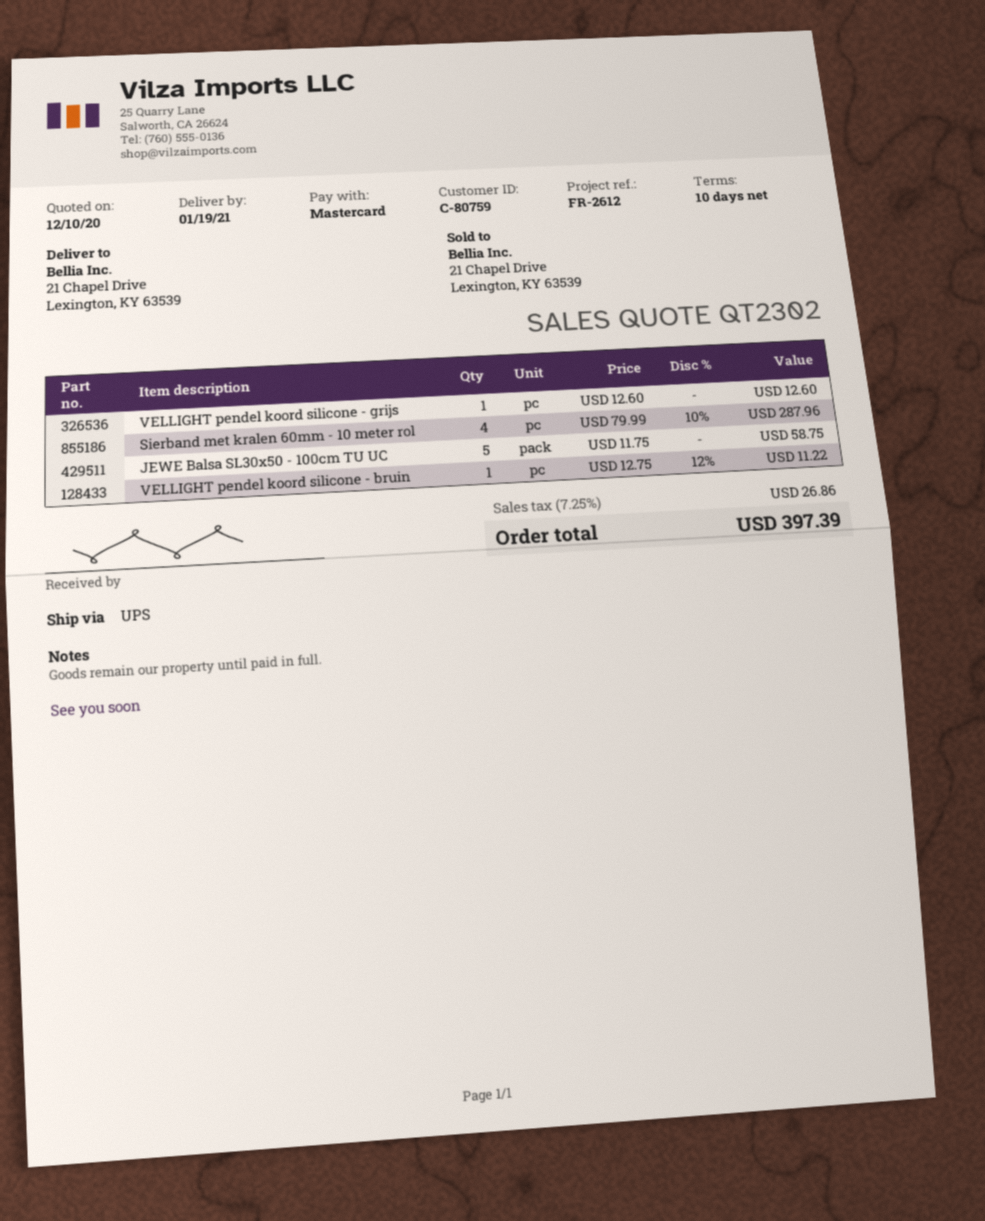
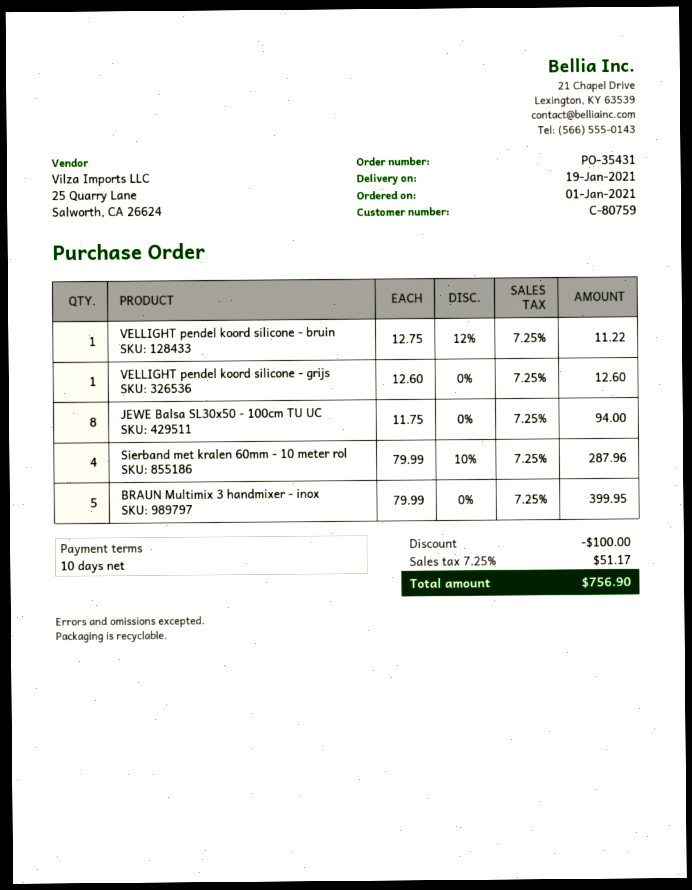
JEWE Balsa SL30x50 - 100cm TU UC: 5 x 11.75 = 58.75 -> 8 x 11.75 = 94.00
BRAUN Multimix 3 handmixer - inox: none -> 5 x 79.99 = 399.95
discount: none -> 100.00
tax: 7.25% = 26.86 -> 7.25% = 51.17
total: 397.39 -> 756.90

